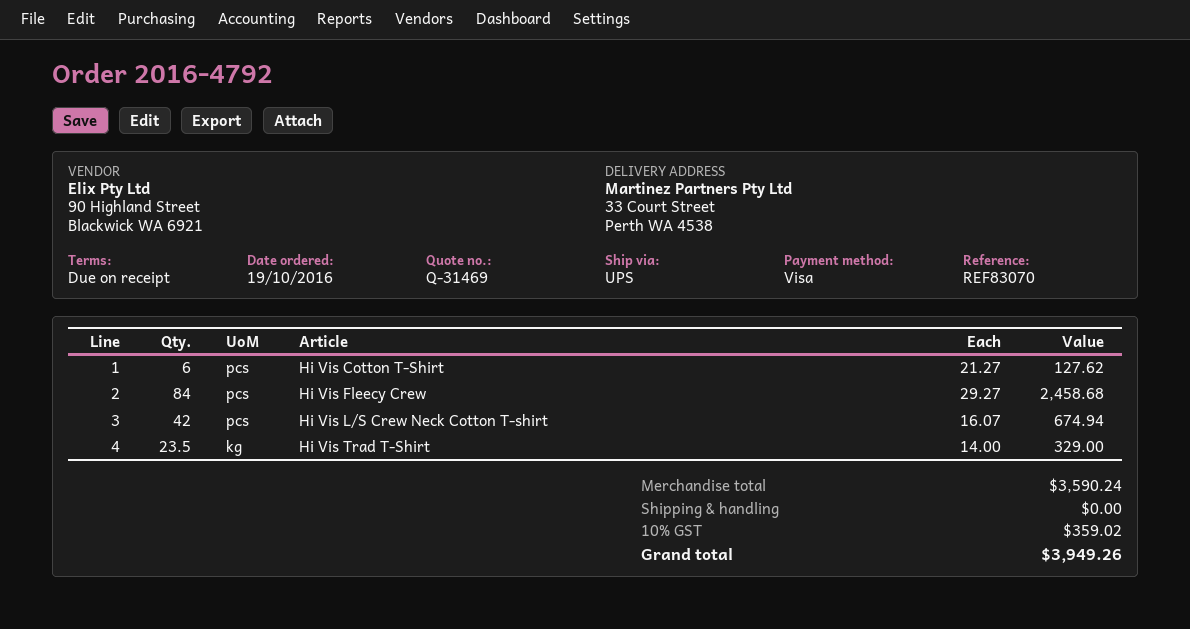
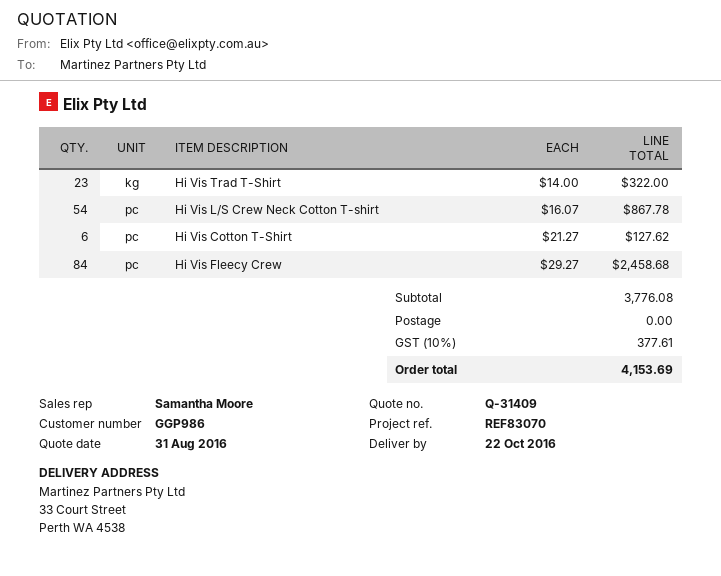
quote number: Q-31469 -> Q-31409
Hi Vis L/S Crew Neck Cotton T-shirt: 42 x 16.07 = 674.94 -> 54 x 16.07 = 867.78
Hi Vis Trad T-Shirt: 23.5 x 14.00 = 329.00 -> 23 x 14.00 = 322.00
subtotal: 3590.24 -> 3776.08
tax: 10% = 359.02 -> 10% = 377.61
total: 3949.26 -> 4153.69

